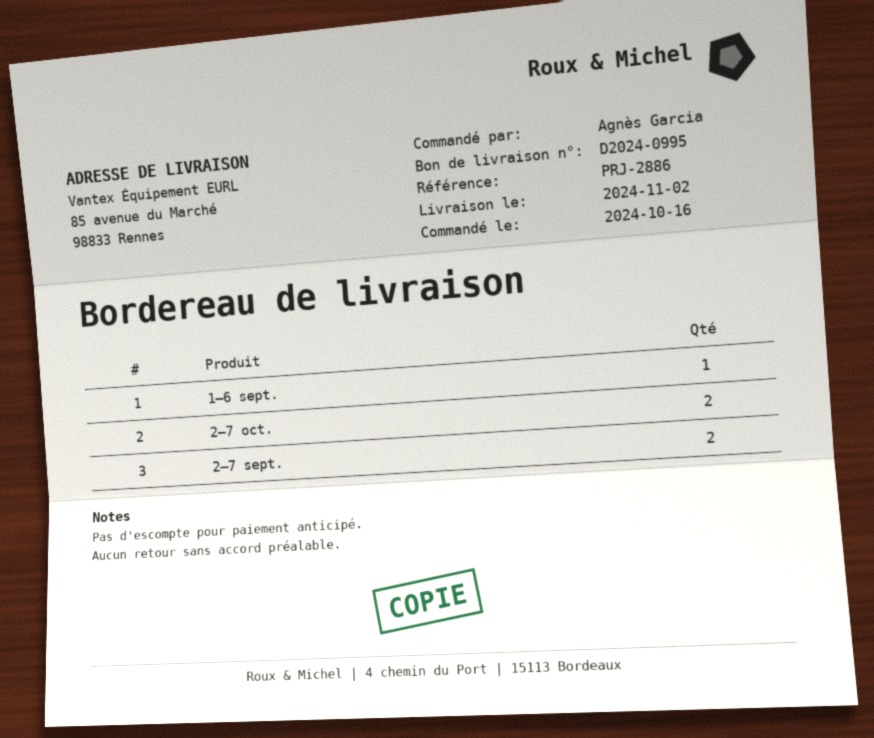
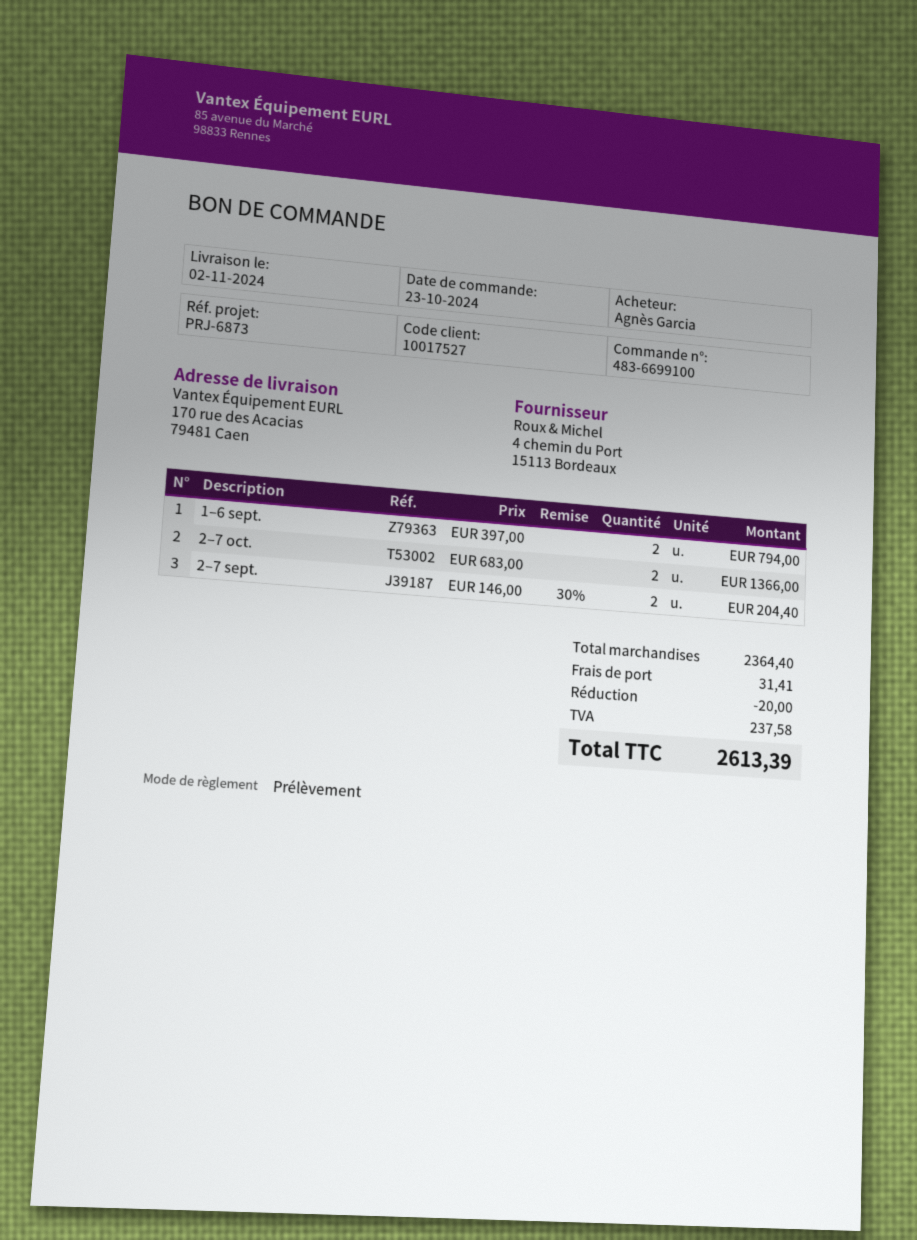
order date: 2024-10-16 -> 2024-10-23
reference: PRJ-2886 -> PRJ-6873
ship to: 85 avenue du Marché, 98833 Rennes -> 170 rue des Acacias, 79481 Caen
1–6 sept.: 1 -> 2

